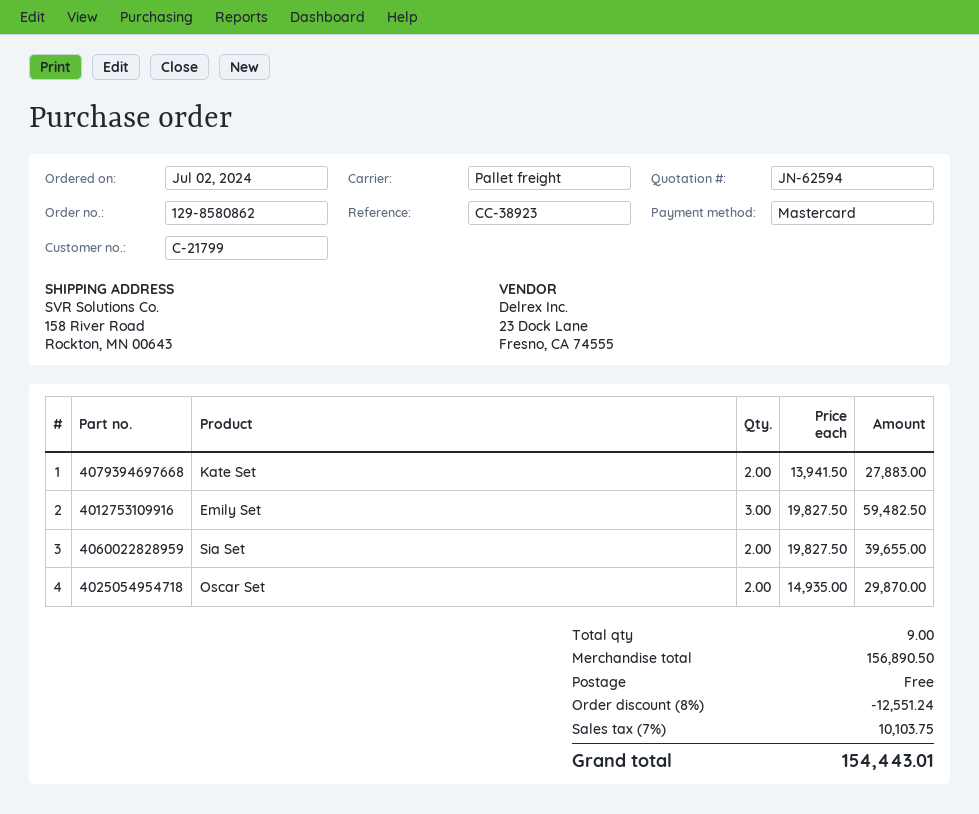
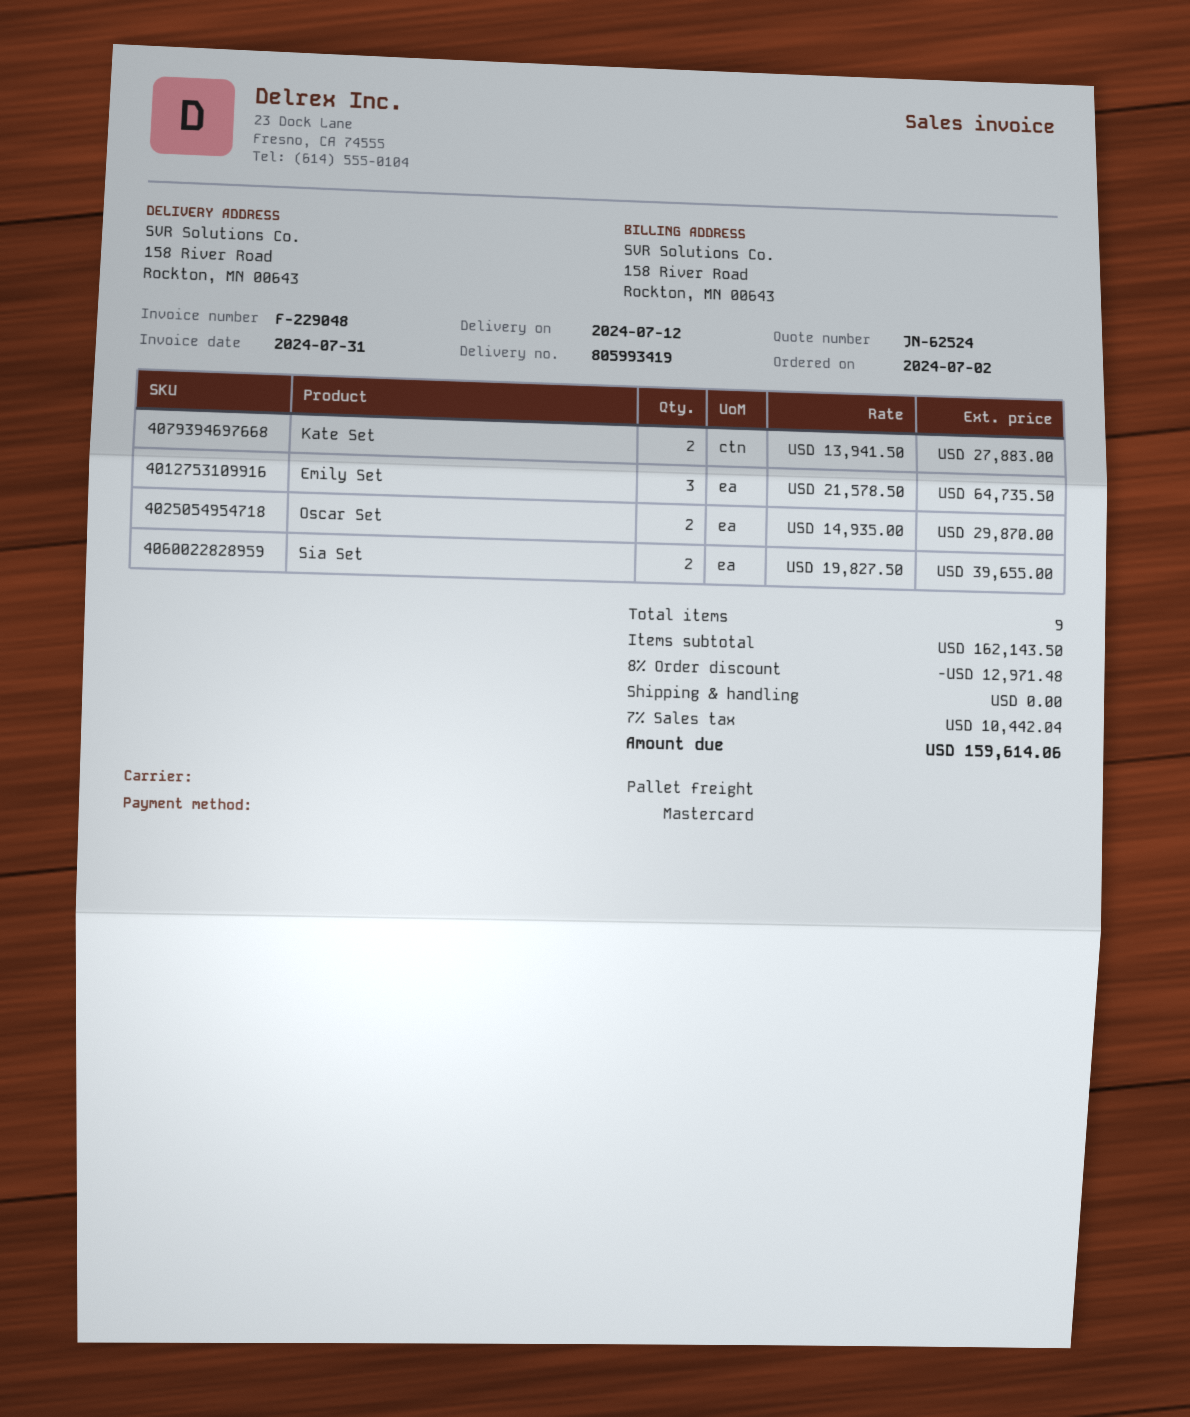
quote number: JN-62594 -> JN-62524
Emily Set: 3 x 19827.50 = 59482.50 -> 3 x 21578.50 = 64735.50
subtotal: 156890.50 -> 162143.50
discount: 8% = 12551.24 -> 8% = 12971.48
tax: 7% = 10103.75 -> 7% = 10442.04
total: 154443.01 -> 159614.06

